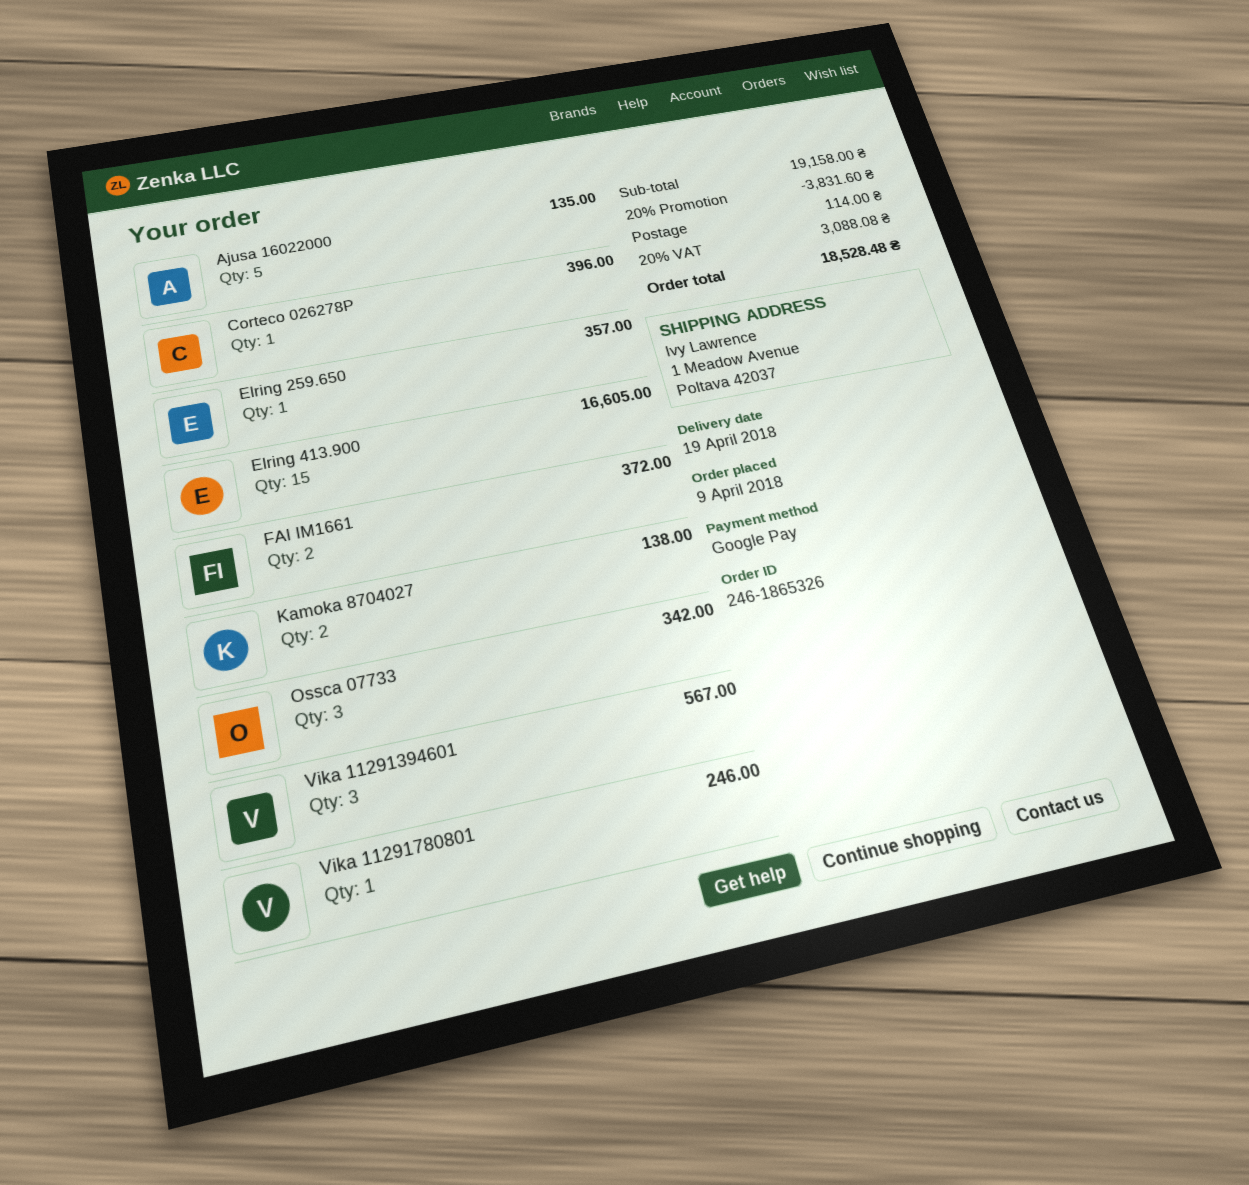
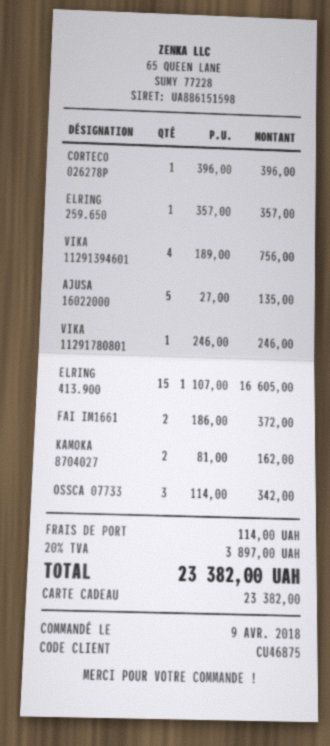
payment method: Google Pay -> gift card
Kamoka 8704027: 2 for 138.00 -> 2 for 162.00
Vika 11291394601: 3 for 567.00 -> 4 for 756.00
discount: 20% = 3831.60 -> none
tax: 20% = 3088.08 -> 20% = 3897.00
total: 18528.48 -> 23382.00

